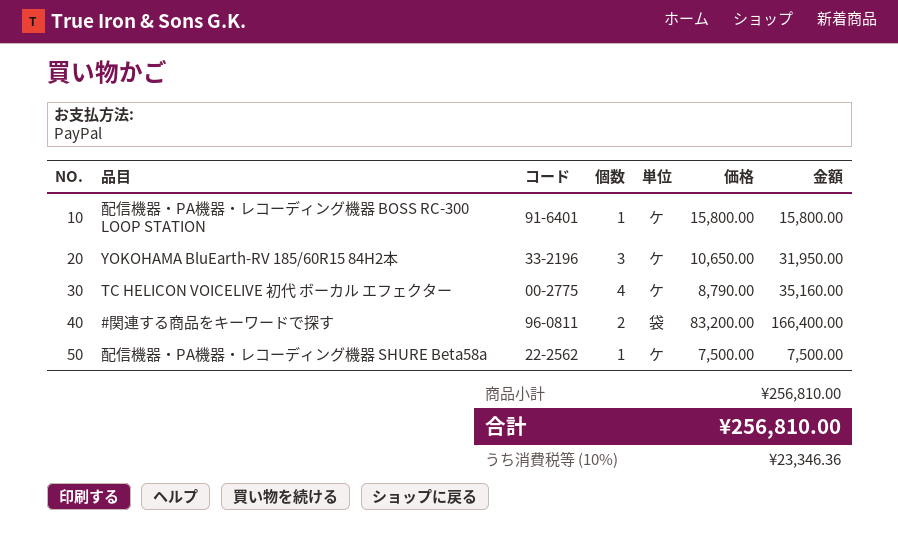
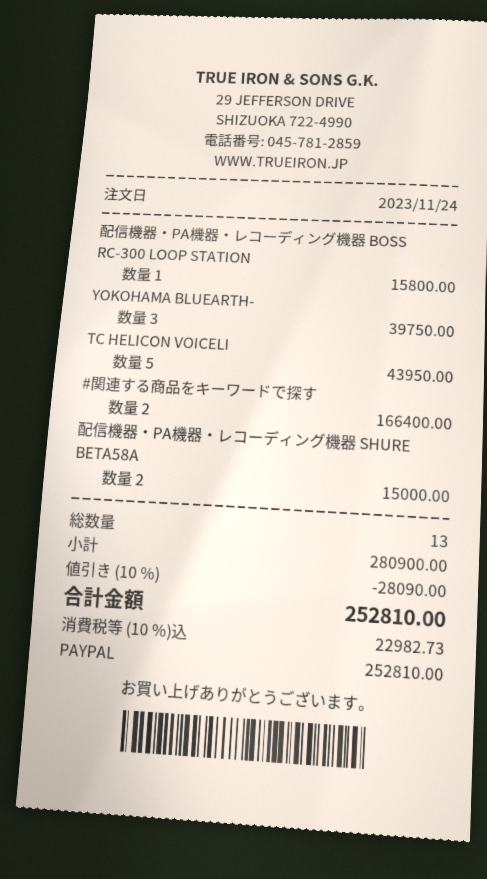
YOKOHAMA BluEarth-RV 185/60R15 84H2本: 3 for 31950.00 -> 3 for 39750.00
TC HELICON VOICELIVE 初代 ボーカル エフェクター: 4 for 35160.00 -> 5 for 43950.00
配信機器・PA機器・レコーディング機器 SHURE Beta58a: 1 for 7500.00 -> 2 for 15000.00
subtotal: 256810.00 -> 280900.00
discount: none -> 10% = 28090.00
tax: 10% = 23346.36 -> 10% = 22982.73
total: 256810.00 -> 252810.00

